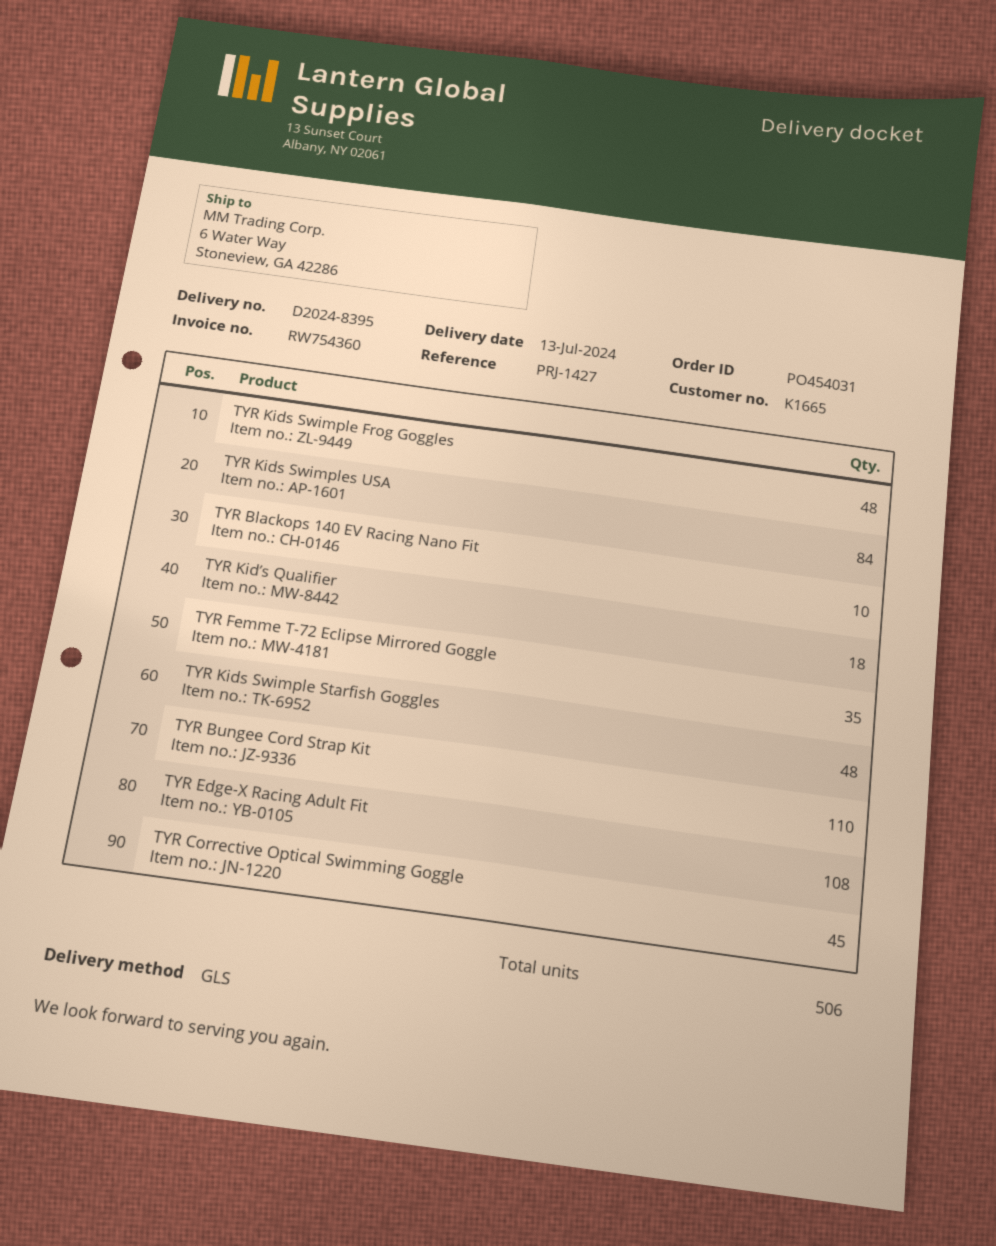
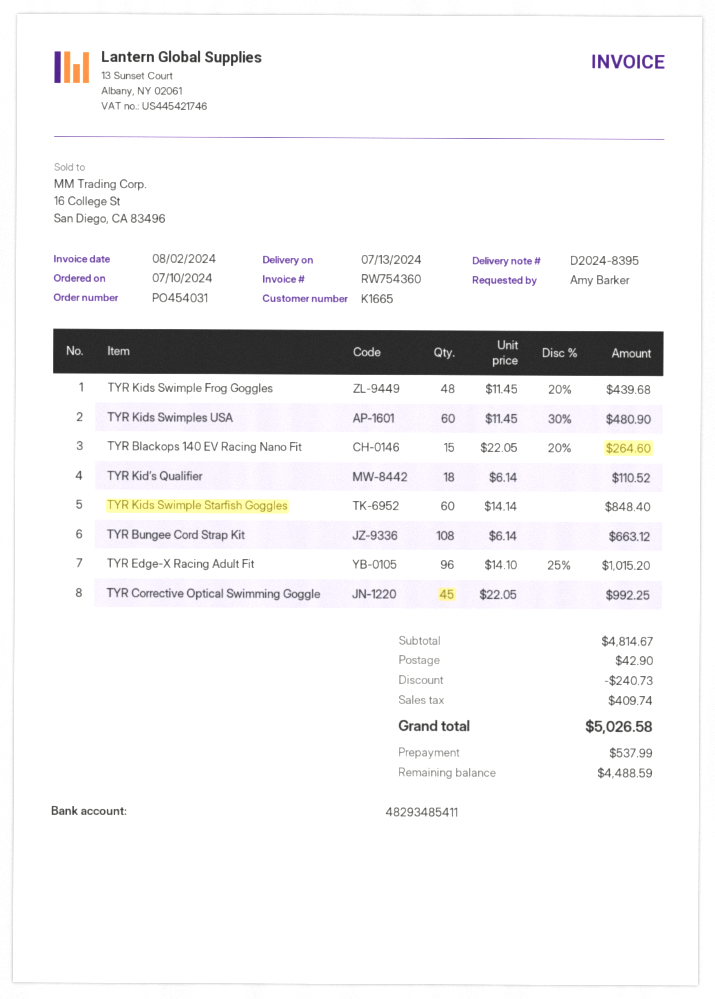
TYR Kids Swimples USA: 84 -> 60
TYR Blackops 140 EV Racing Nano Fit: 10 -> 15
TYR Femme T-72 Eclipse Mirrored Goggle: 35 -> none
TYR Kids Swimple Starfish Goggles: 48 -> 60
TYR Bungee Cord Strap Kit: 110 -> 108
TYR Edge-X Racing Adult Fit: 108 -> 96

